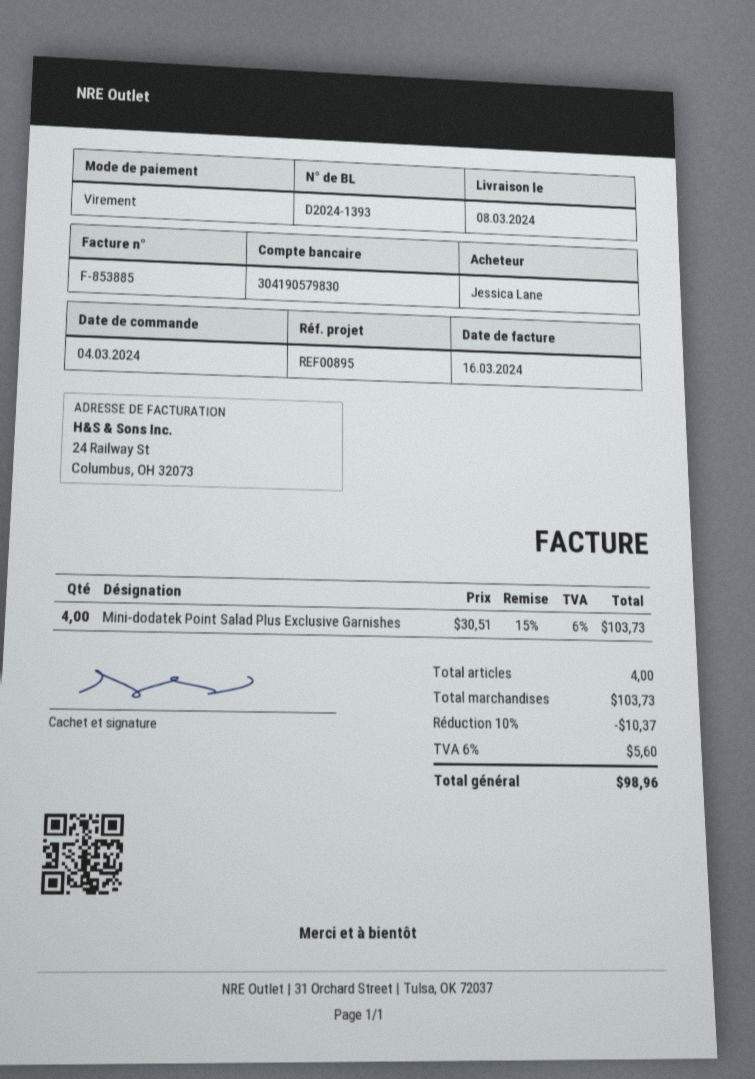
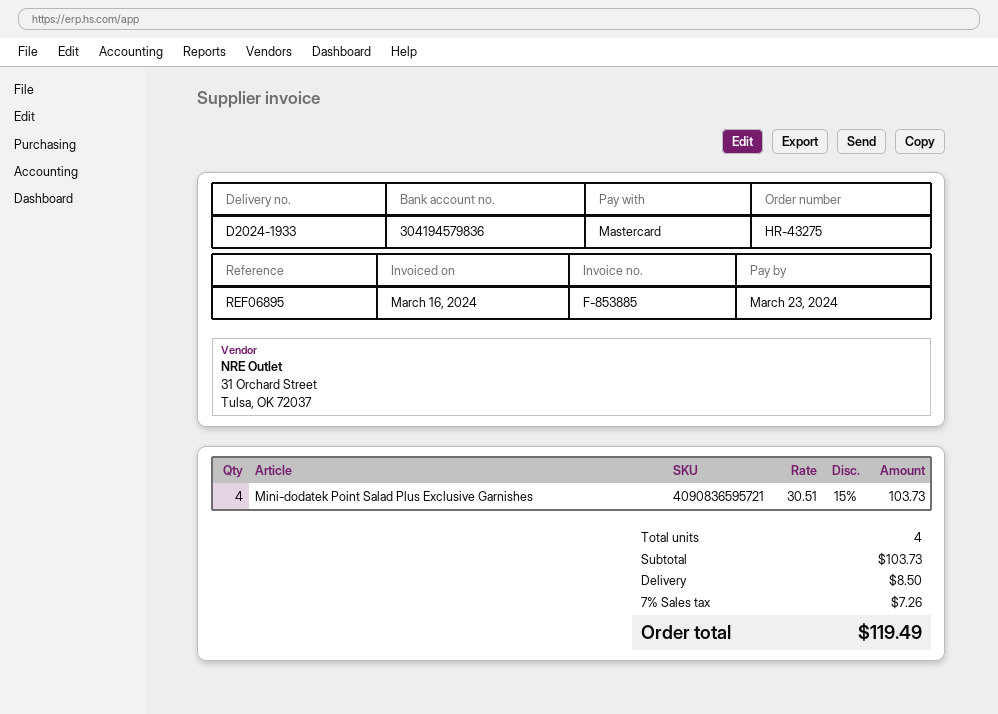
delivery note number: D2024-1393 -> D2024-1933
reference: REF00895 -> REF06895
payment method: bank transfer -> Mastercard
bank account: 304190579830 -> 304194579836
discount: 10% = 10.37 -> none
shipping: none -> 8.50
tax: 6% = 5.60 -> 7% = 7.26
total: 98.96 -> 119.49

